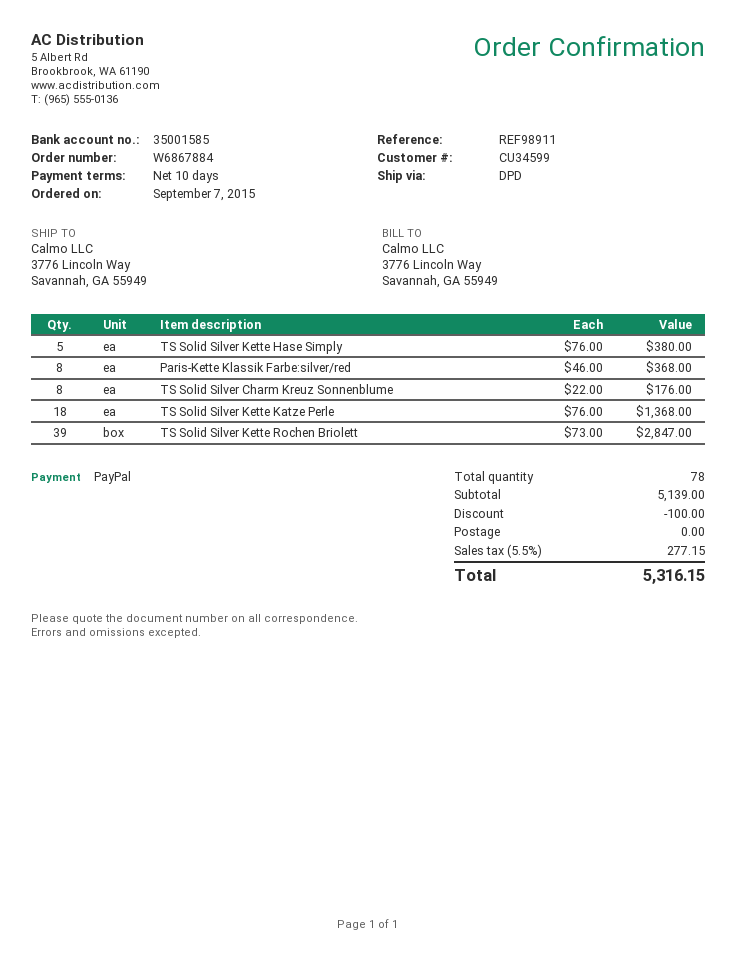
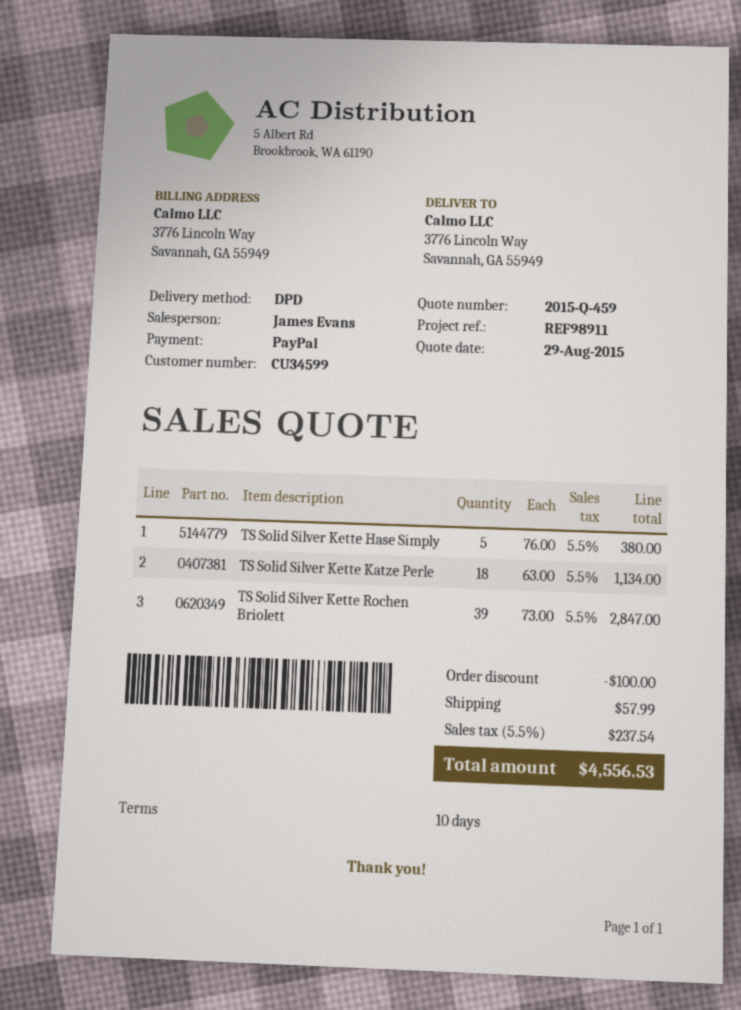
Paris-Kette Klassik Farbe:silver/red: 8 x 46.00 = 368.00 -> none
TS Solid Silver Charm Kreuz Sonnenblume: 8 x 22.00 = 176.00 -> none
TS Solid Silver Kette Katze Perle: 18 x 76.00 = 1368.00 -> 18 x 63.00 = 1134.00
shipping: 0.00 -> 57.99
tax: 5.5% = 277.15 -> 5.5% = 237.54
total: 5316.15 -> 4556.53

